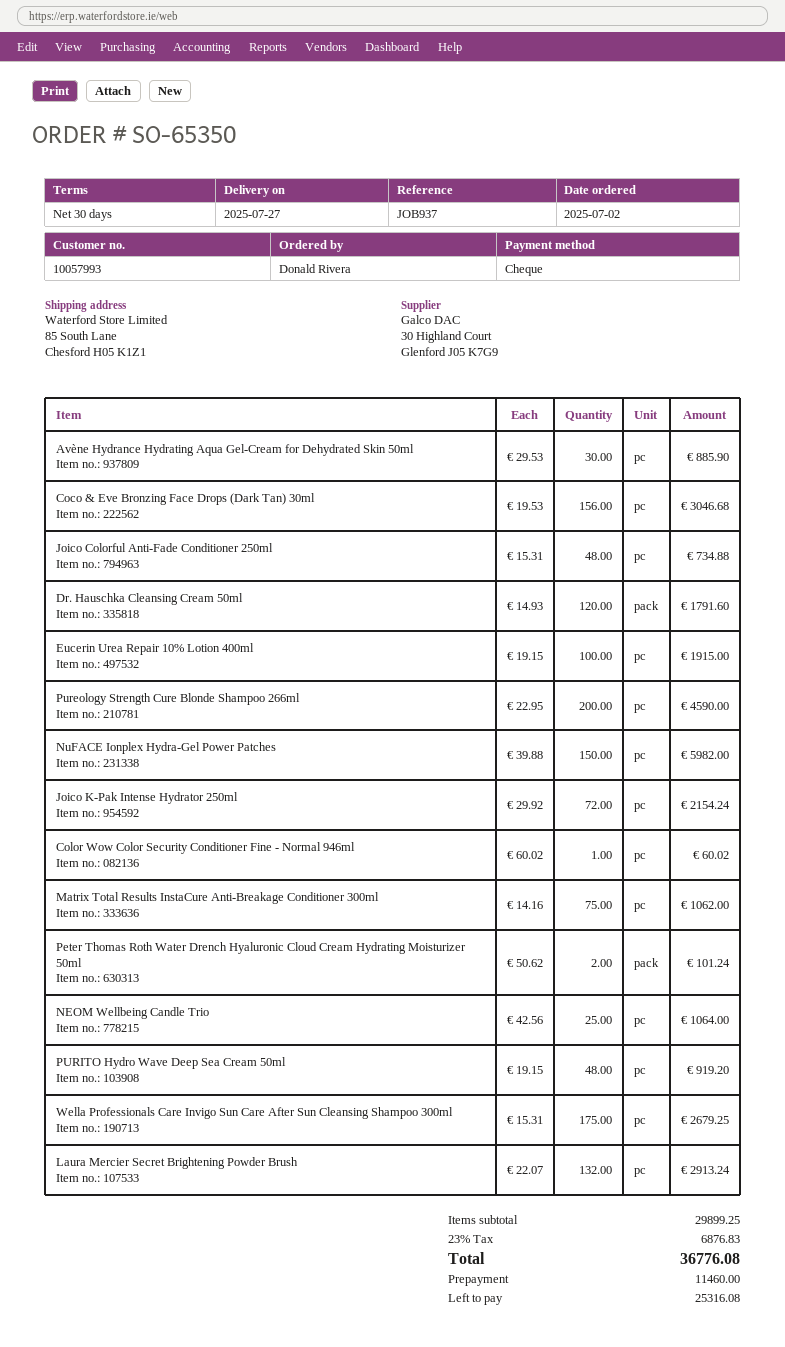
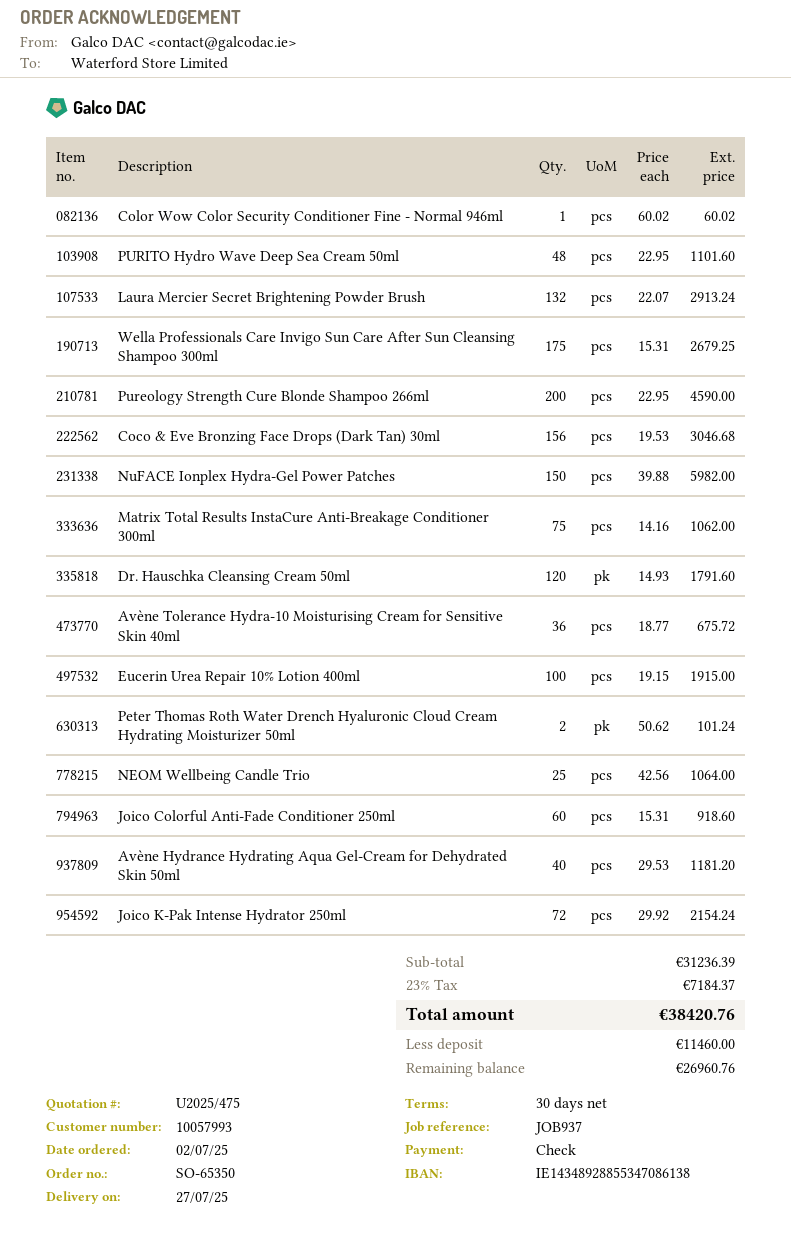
Avène Hydrance Hydrating Aqua Gel-Cream for Dehydrated Skin 50ml: 30 x 29.53 = 885.90 -> 40 x 29.53 = 1181.20
Joico Colorful Anti-Fade Conditioner 250ml: 48 x 15.31 = 734.88 -> 60 x 15.31 = 918.60
PURITO Hydro Wave Deep Sea Cream 50ml: 48 x 19.15 = 919.20 -> 48 x 22.95 = 1101.60
Avène Tolerance Hydra-10 Moisturising Cream for Sensitive Skin 40ml: none -> 36 x 18.77 = 675.72
subtotal: 29899.25 -> 31236.39
tax: 23% = 6876.83 -> 23% = 7184.37
total: 36776.08 -> 38420.76
balance: 25316.08 -> 26960.76

